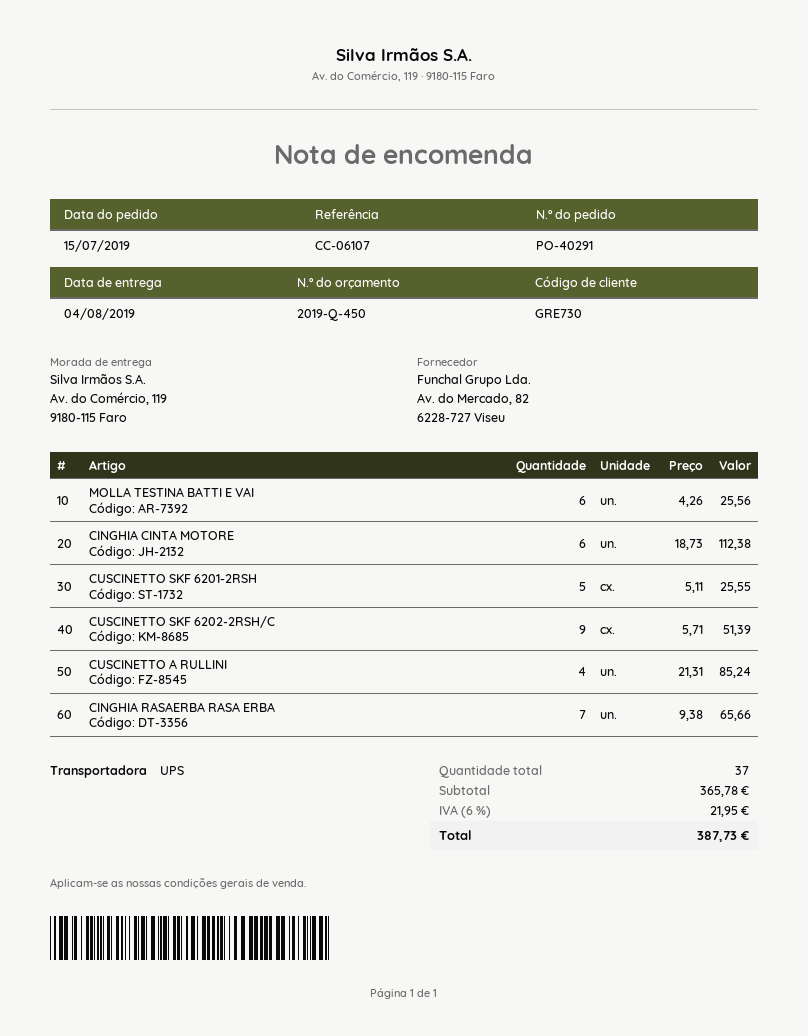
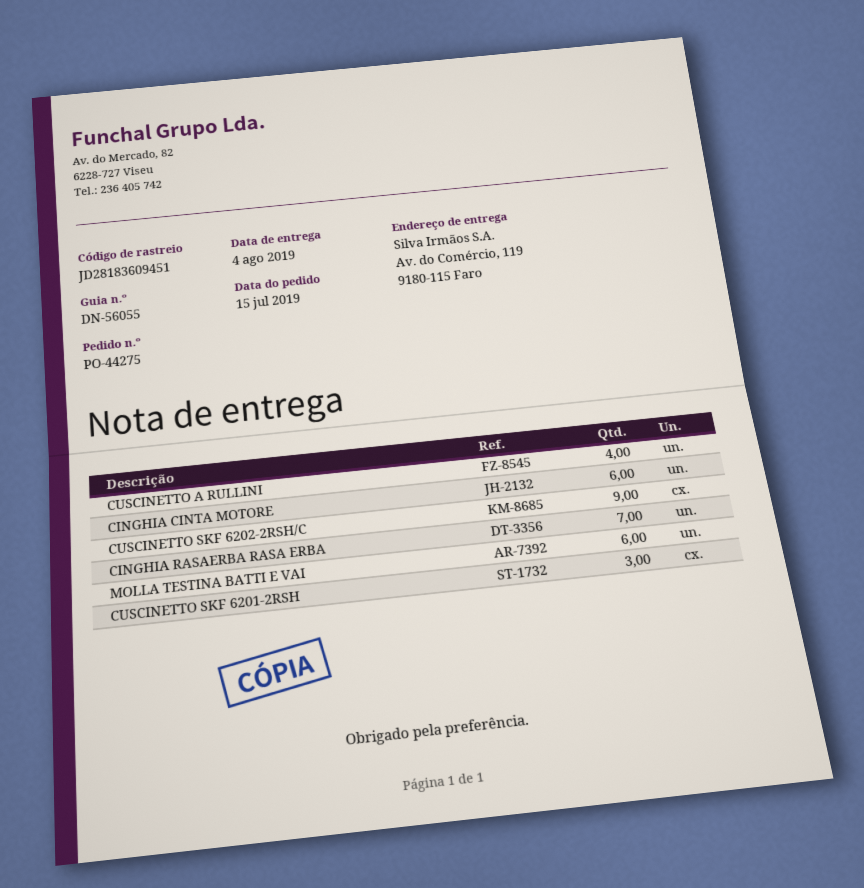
order number: PO-40291 -> PO-44275
CUSCINETTO SKF 6201-2RSH: 5 -> 3

